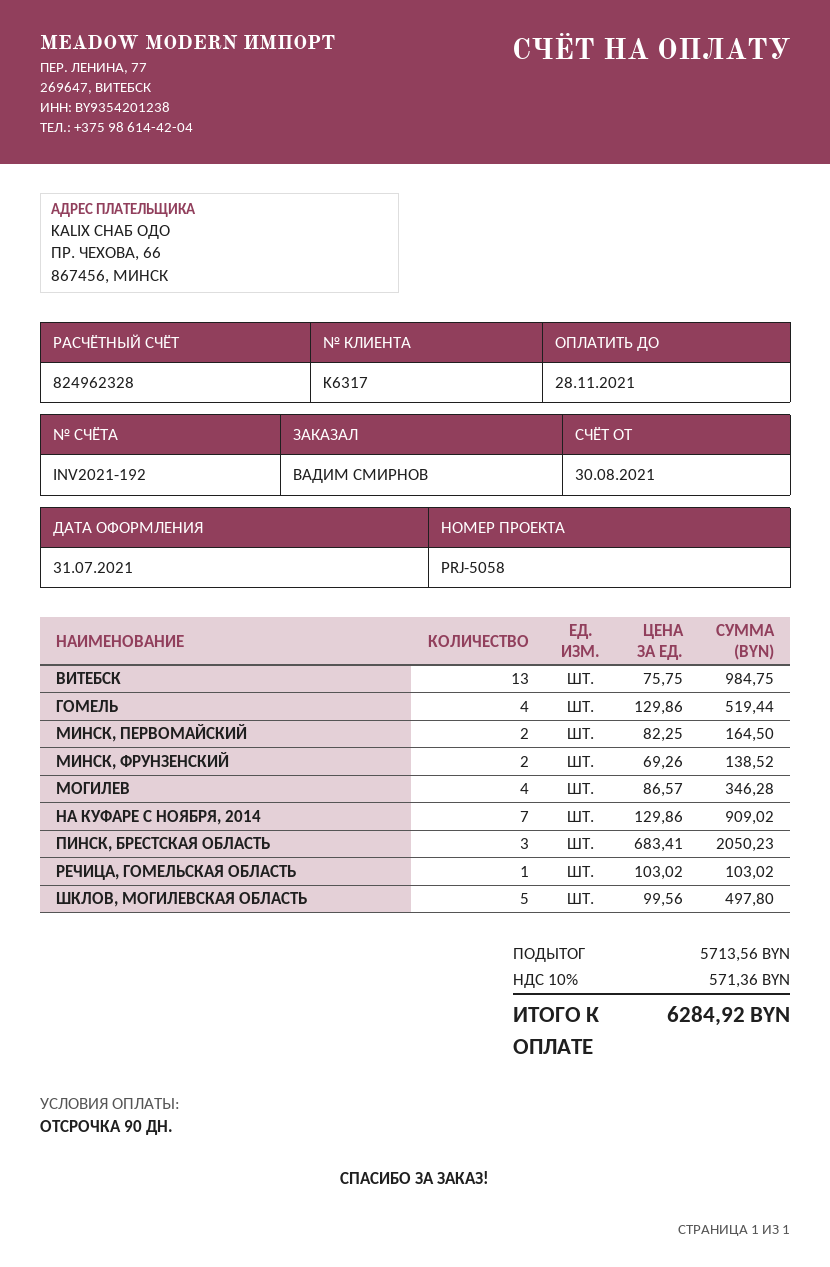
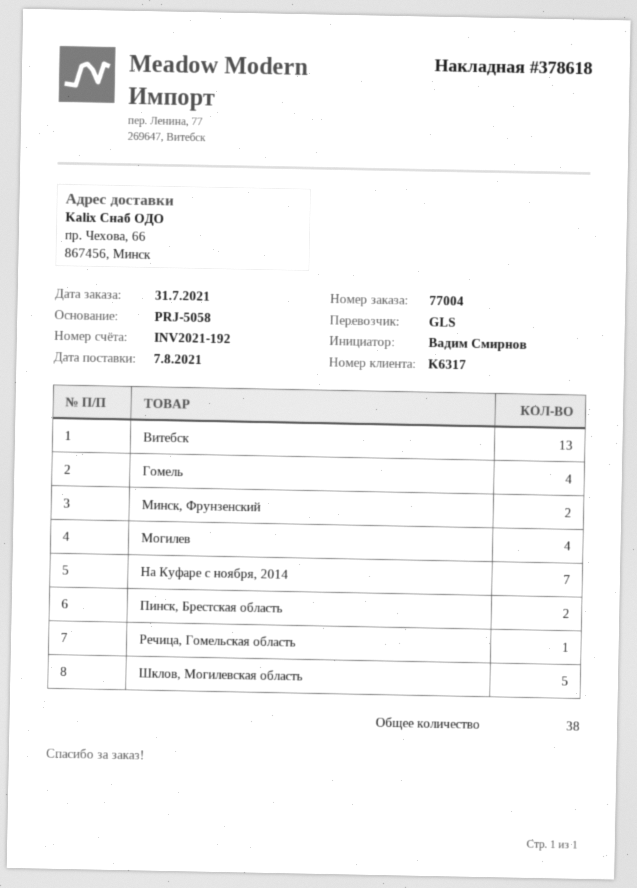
МИНСК, ПЕРВОМАЙСКИЙ: 2 -> none
ПИНСК, БРЕСТСКАЯ ОБЛАСТЬ: 3 -> 2

